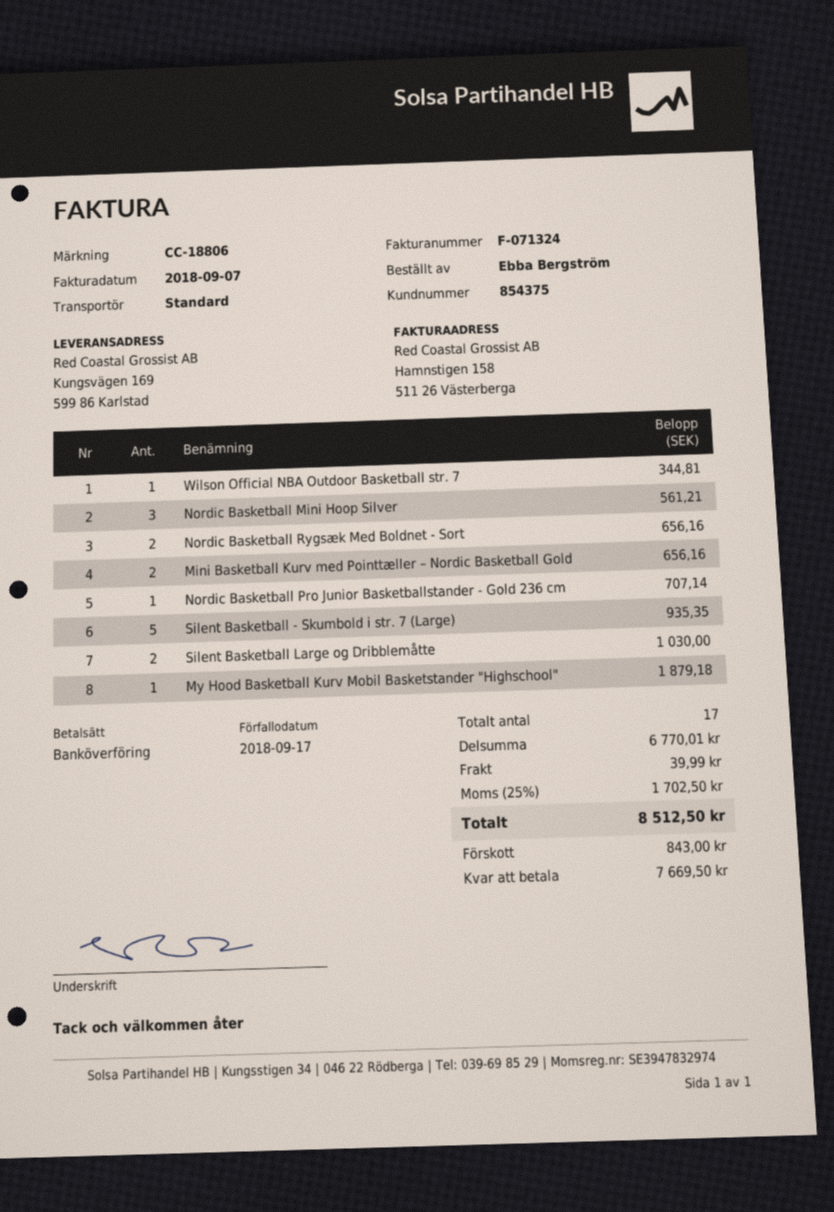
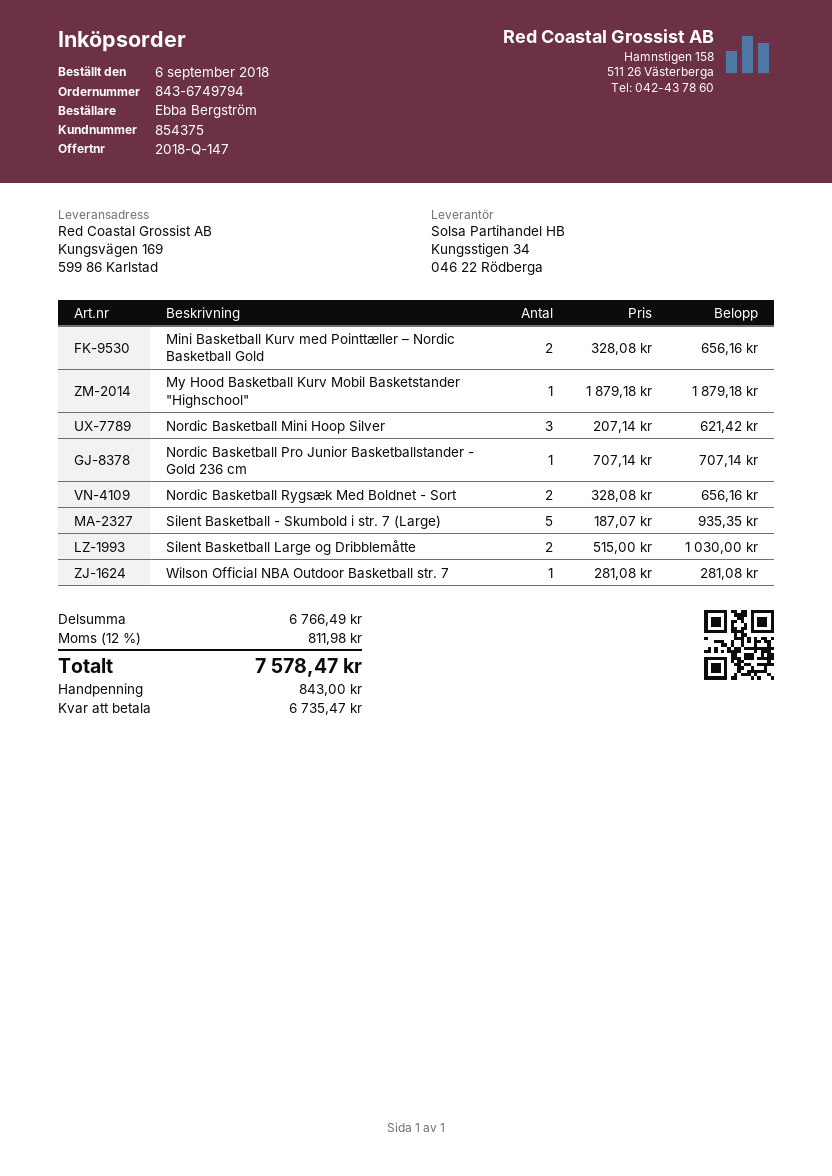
Wilson Official NBA Outdoor Basketball str. 7: 1 for 344.81 -> 1 for 281.08
Nordic Basketball Mini Hoop Silver: 3 for 561.21 -> 3 for 621.42
subtotal: 6770.01 -> 6766.49
shipping: 39.99 -> none
tax: 25% = 1702.50 -> 12% = 811.98
total: 8512.50 -> 7578.47
balance: 7669.50 -> 6735.47

